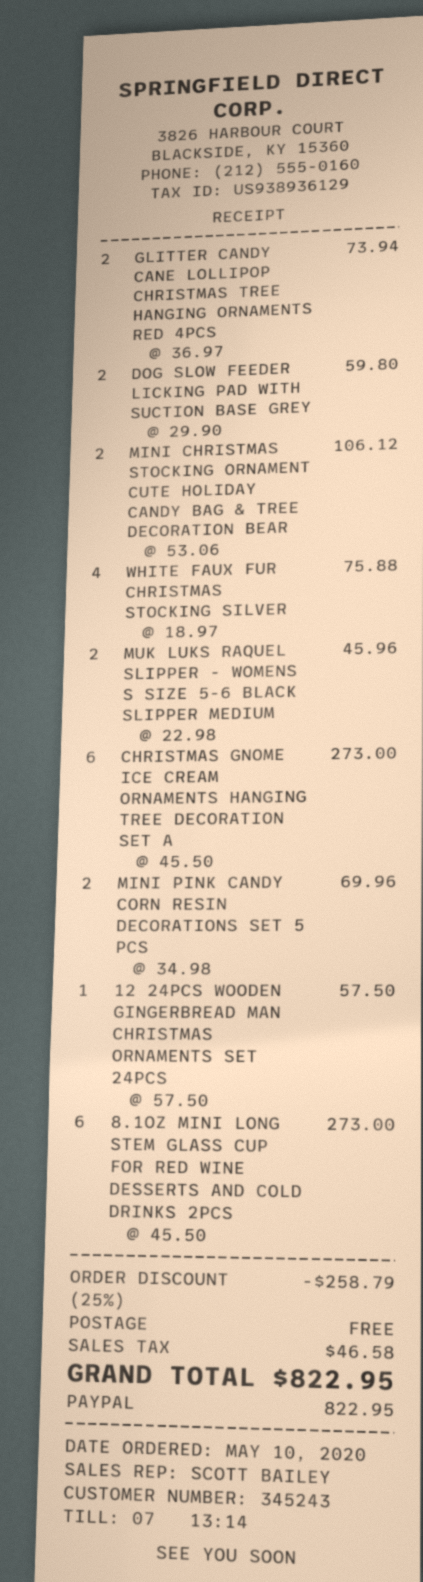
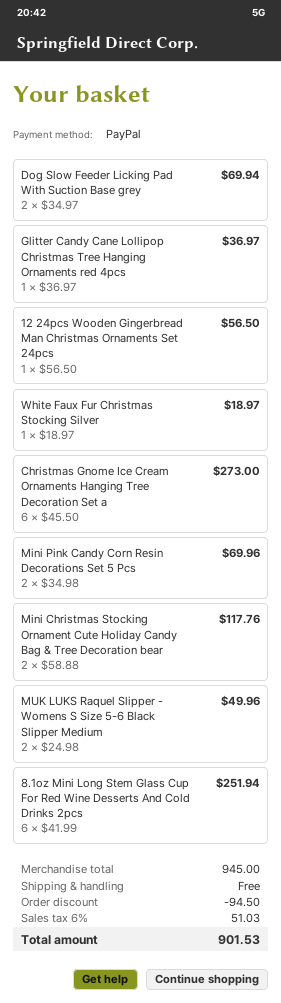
GLITTER CANDY CANE LOLLIPOP CHRISTMAS TREE HANGING ORNAMENTS RED 4PCS: 2 x 36.97 = 73.94 -> 1 x 36.97 = 36.97
DOG SLOW FEEDER LICKING PAD WITH SUCTION BASE GREY: 2 x 29.90 = 59.80 -> 2 x 34.97 = 69.94
MINI CHRISTMAS STOCKING ORNAMENT CUTE HOLIDAY CANDY BAG & TREE DECORATION BEAR: 2 x 53.06 = 106.12 -> 2 x 58.88 = 117.76
WHITE FAUX FUR CHRISTMAS STOCKING SILVER: 4 x 18.97 = 75.88 -> 1 x 18.97 = 18.97
MUK LUKS RAQUEL SLIPPER - WOMENS S SIZE 5-6 BLACK SLIPPER MEDIUM: 2 x 22.98 = 45.96 -> 2 x 24.98 = 49.96
12 24PCS WOODEN GINGERBREAD MAN CHRISTMAS ORNAMENTS SET 24PCS: 1 x 57.50 = 57.50 -> 1 x 56.50 = 56.50
8.1OZ MINI LONG STEM GLASS CUP FOR RED WINE DESSERTS AND COLD DRINKS 2PCS: 6 x 45.50 = 273.00 -> 6 x 41.99 = 251.94
discount: 258.79 -> 94.50
tax: 46.58 -> 51.03
total: 822.95 -> 901.53

